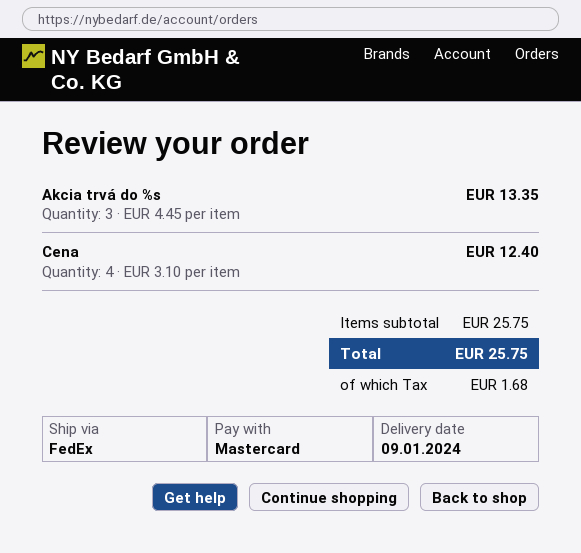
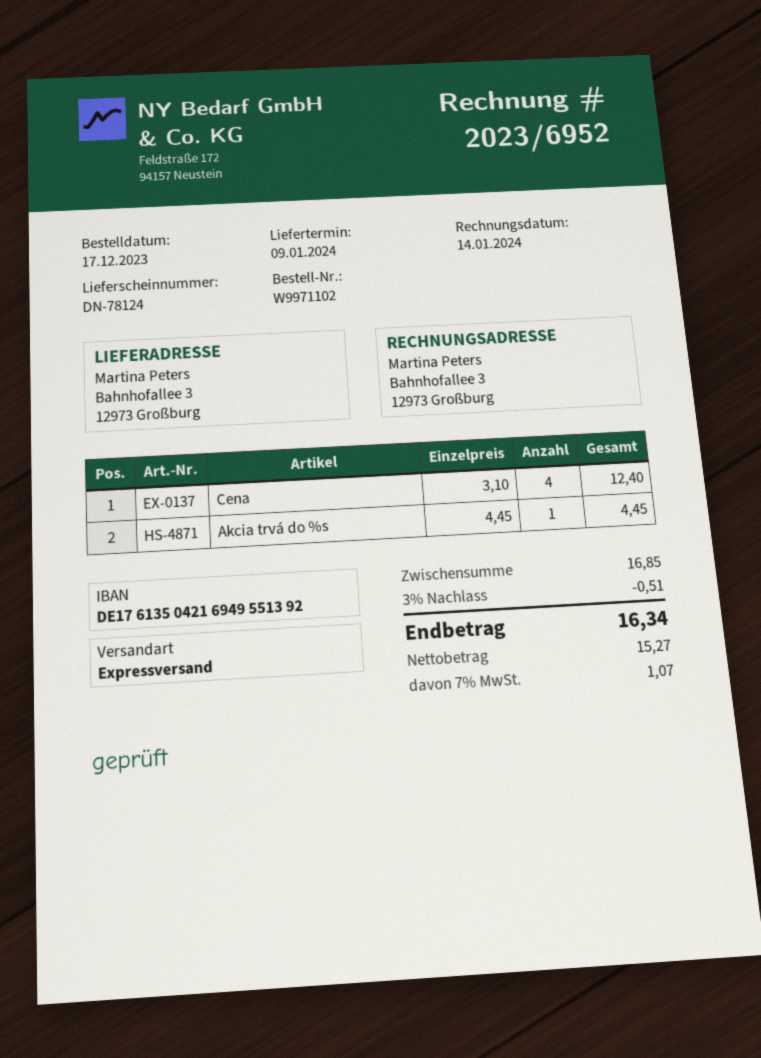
shipping method: FedEx -> express
Akcia trvá do %s: 3 x 4.45 = 13.35 -> 1 x 4.45 = 4.45
subtotal: 25.75 -> 16.85
discount: none -> 3% = 0.51
tax: 1.68 -> 1.07
total: 25.75 -> 16.34

